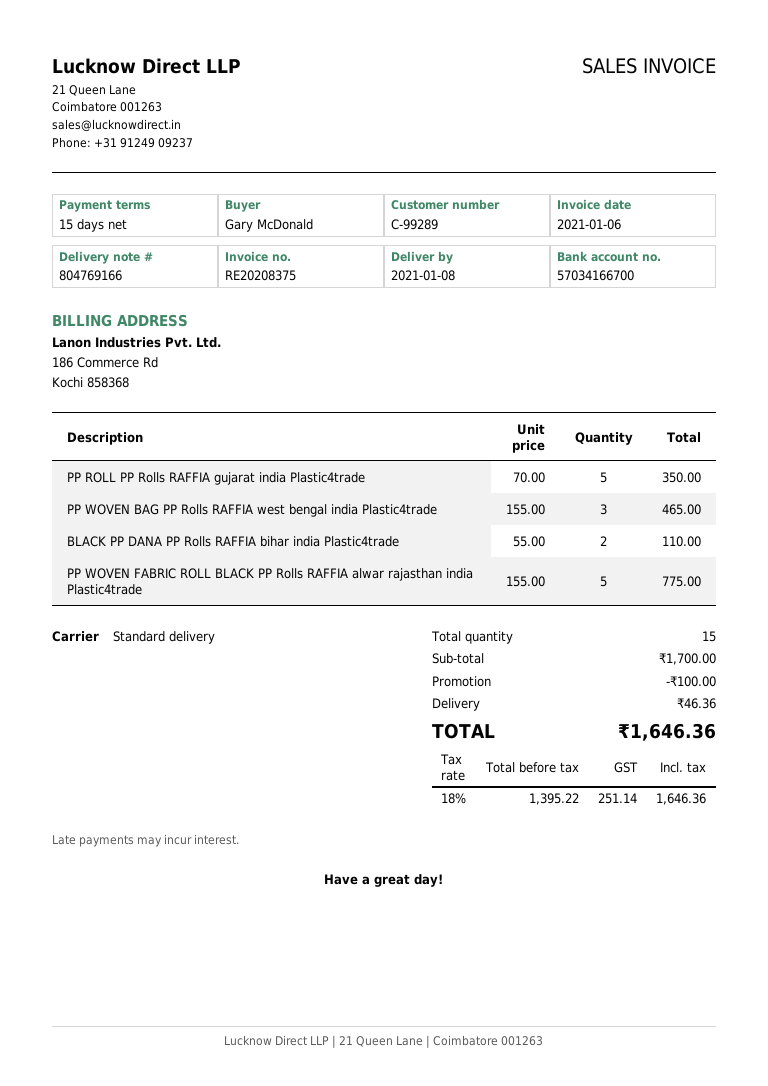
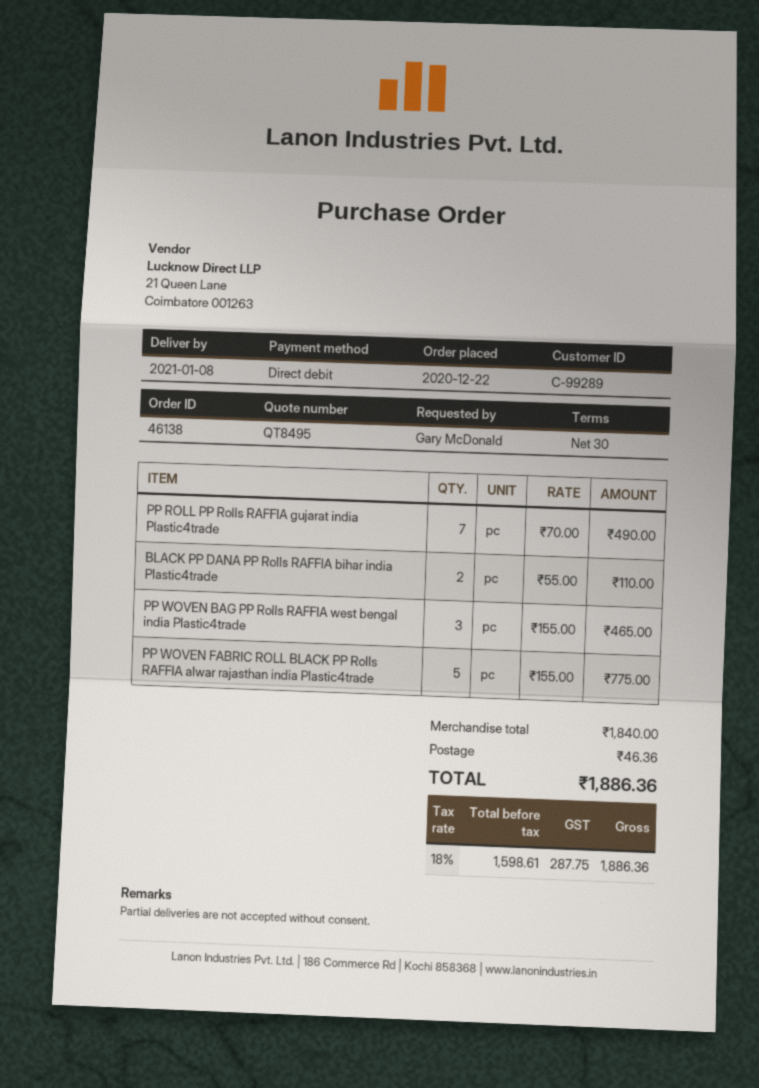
payment terms: 15 days -> 30 days
PP ROLL PP Rolls RAFFIA gujarat india Plastic4trade: 5 x 70.00 = 350.00 -> 7 x 70.00 = 490.00
subtotal: 1700.00 -> 1840.00
discount: 100.00 -> none
net: 1395.22 -> 1598.61
tax: 18% = 251.14 -> 18% = 287.75
total: 1646.36 -> 1886.36

